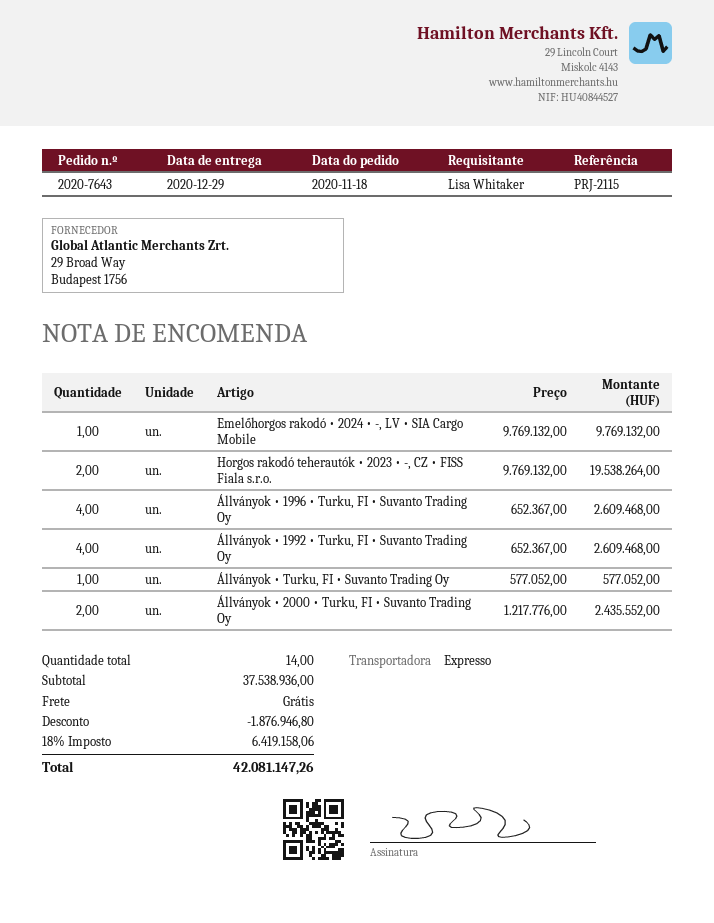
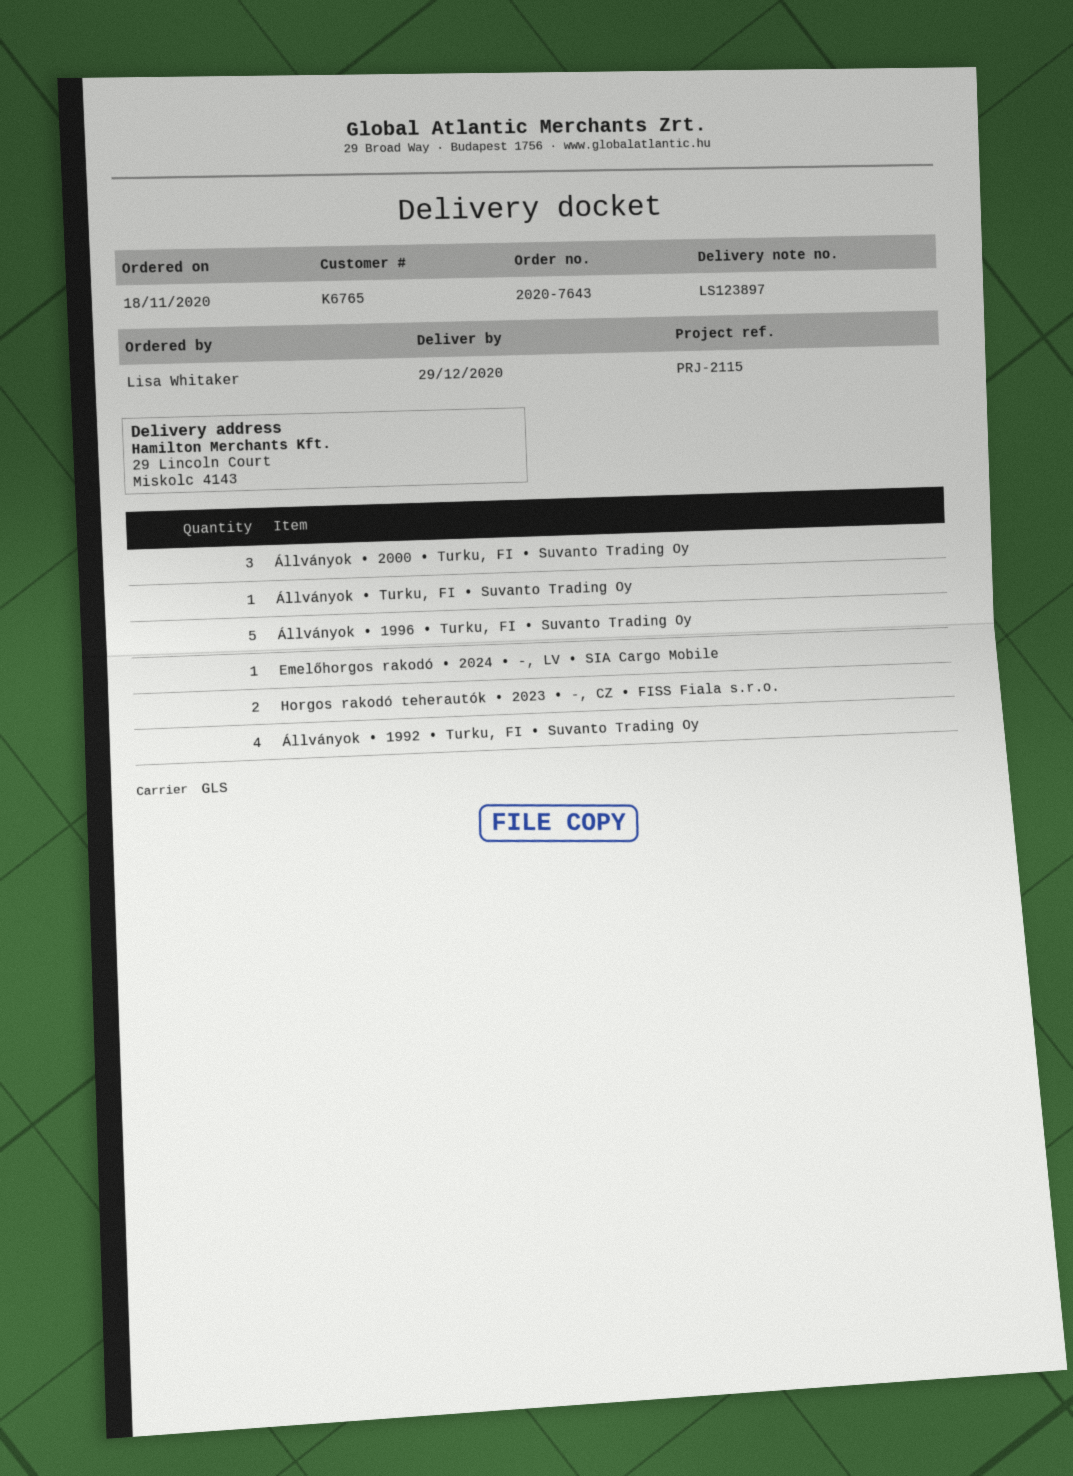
shipping method: express -> GLS
Állványok • 1996 • Turku, FI • Suvanto Trading Oy: 4 -> 5
Állványok • 2000 • Turku, FI • Suvanto Trading Oy: 2 -> 3

